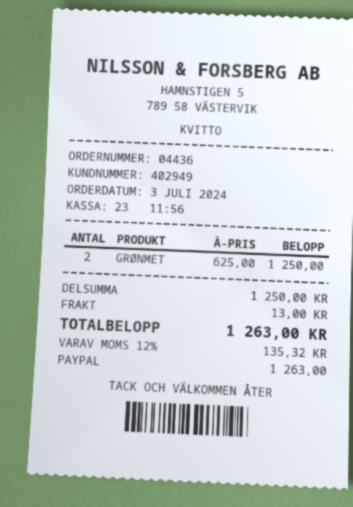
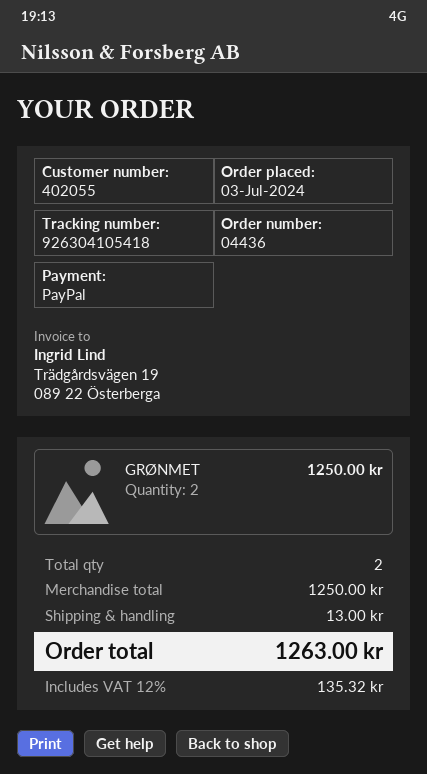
customer number: 402949 -> 402055

